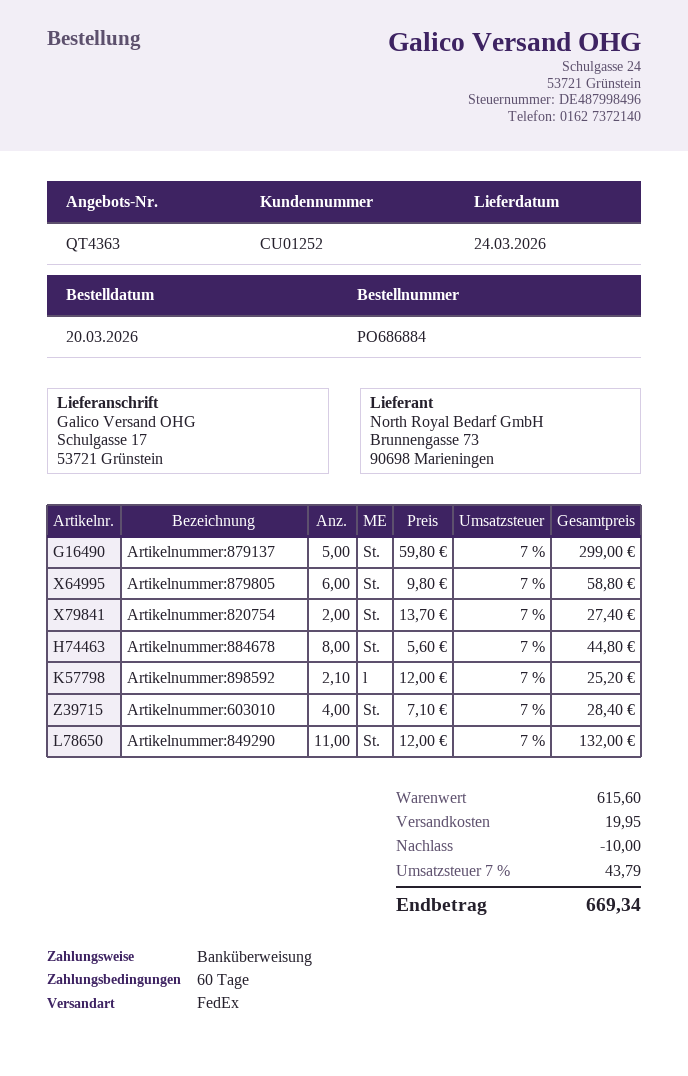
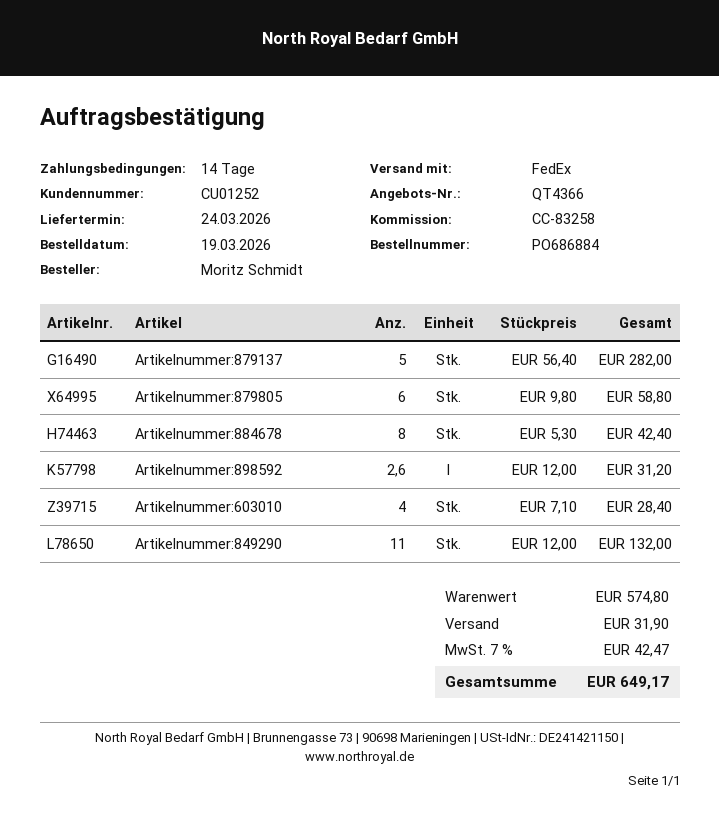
quote number: QT4363 -> QT4366
order date: 2026-03-20 -> 2026-03-19
payment terms: 60 days -> 14 days
Artikelnummer:879137: 5 x 59.80 = 299.00 -> 5 x 56.40 = 282.00
Artikelnummer:820754: 2 x 13.70 = 27.40 -> none
Artikelnummer:884678: 8 x 5.60 = 44.80 -> 8 x 5.30 = 42.40
Artikelnummer:898592: 2.1 x 12.00 = 25.20 -> 2.6 x 12.00 = 31.20
subtotal: 615.60 -> 574.80
discount: 10.00 -> none
shipping: 19.95 -> 31.90
tax: 7% = 43.79 -> 7% = 42.47
total: 669.34 -> 649.17

